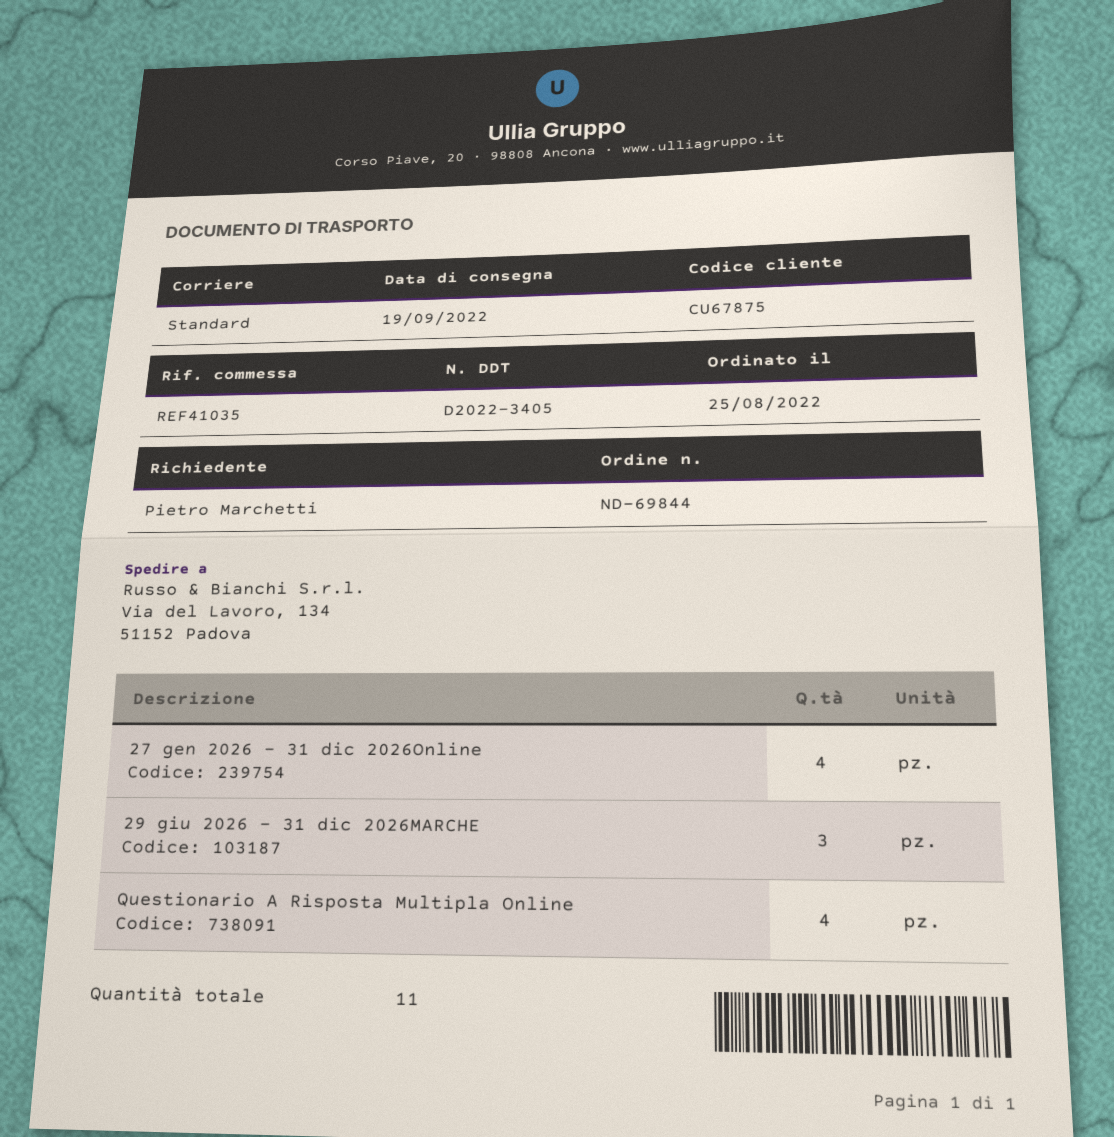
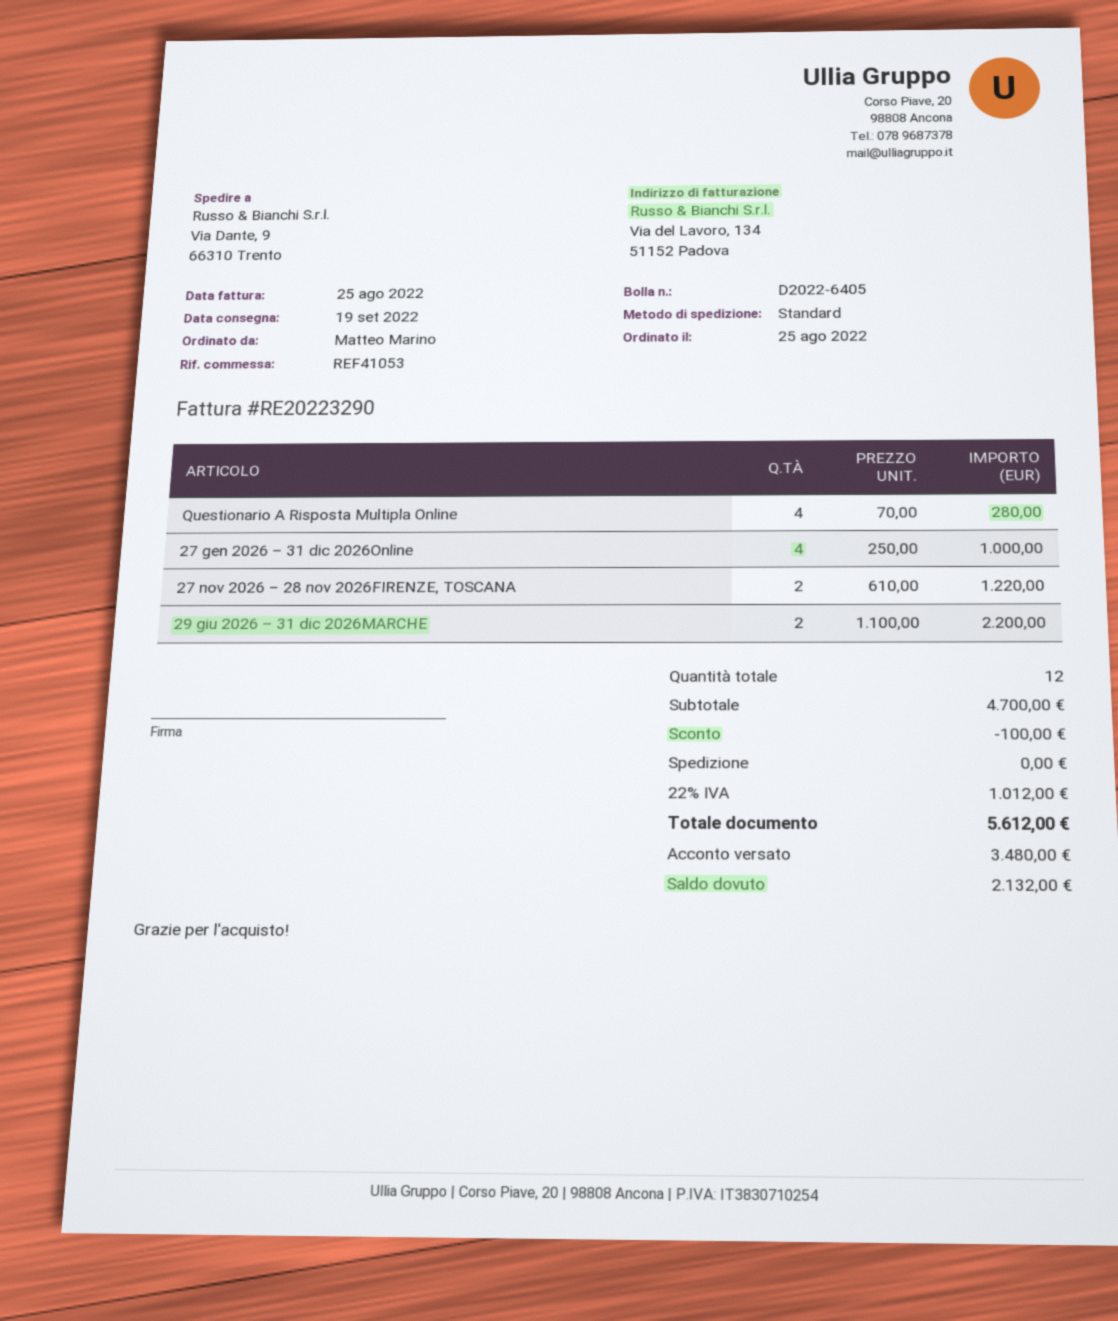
delivery note number: D2022-3405 -> D2022-6405
reference: REF41035 -> REF41053
ordered by: Pietro Marchetti -> Matteo Marino
ship to: Via del Lavoro, 134, 51152 Padova -> Via Dante, 9, 66310 Trento
29 giu 2026 – 31 dic 2026MARCHE: 3 -> 2
27 nov 2026 – 28 nov 2026FIRENZE, TOSCANA: none -> 2
total quantity: 11 -> 12

